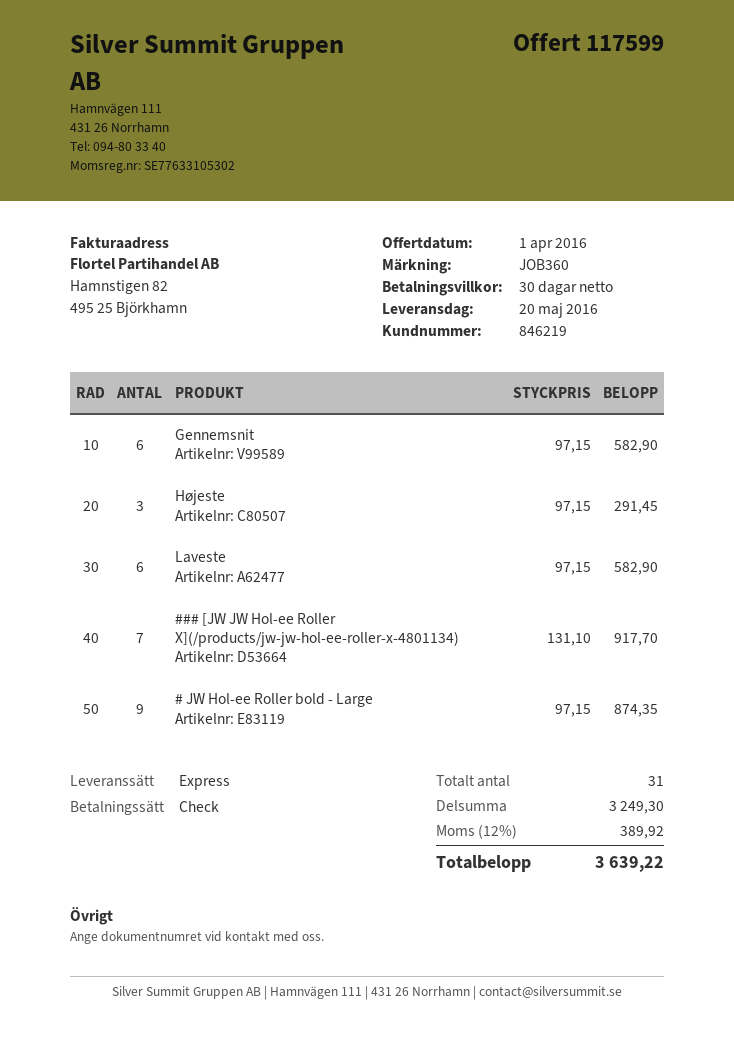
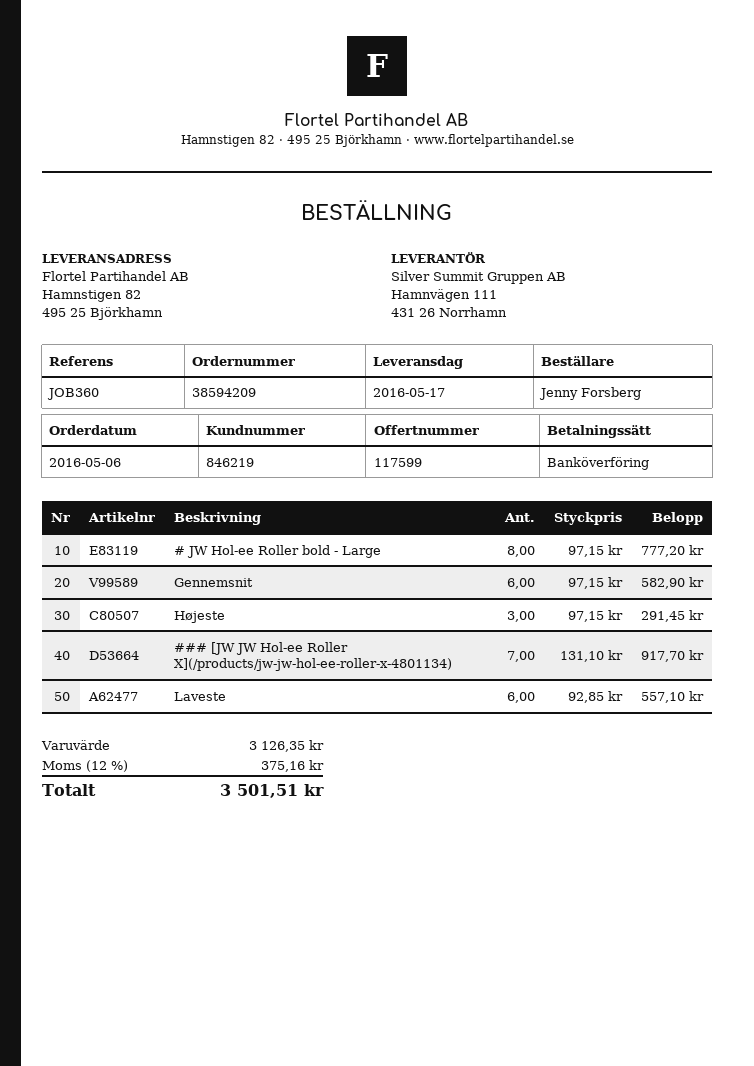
delivery date: 2016-05-20 -> 2016-05-17
payment method: cheque -> bank transfer
Laveste: 6 x 97.15 = 582.90 -> 6 x 92.85 = 557.10
# JW Hol-ee Roller bold - Large: 9 x 97.15 = 874.35 -> 8 x 97.15 = 777.20
subtotal: 3249.30 -> 3126.35
tax: 12% = 389.92 -> 12% = 375.16
total: 3639.22 -> 3501.51

